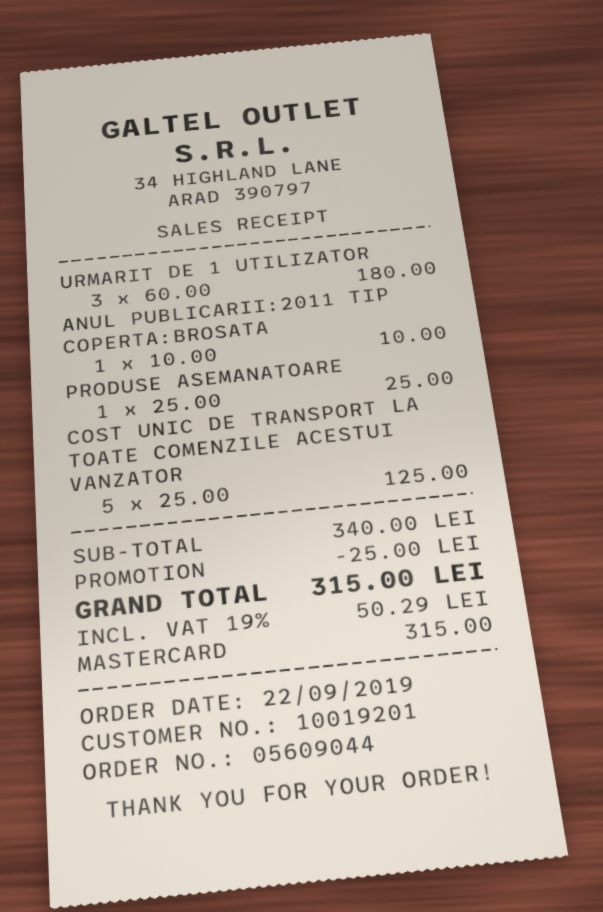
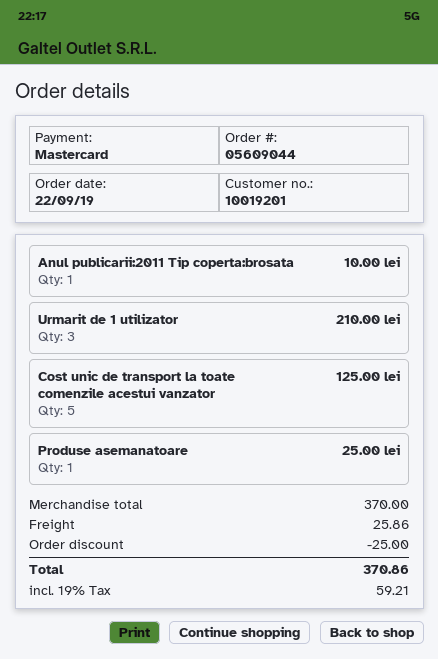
URMARIT DE 1 UTILIZATOR: 3 for 180.00 -> 3 for 210.00
subtotal: 340.00 -> 370.00
shipping: none -> 25.86
tax: 19% = 50.29 -> 19% = 59.21
total: 315.00 -> 370.86

